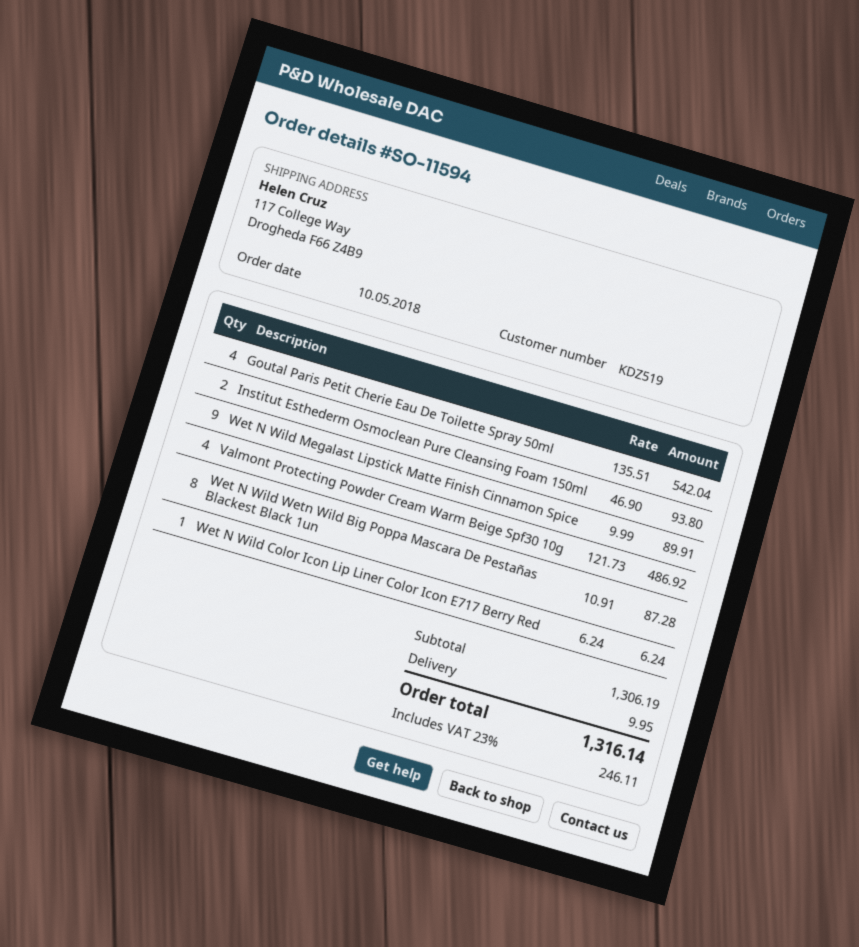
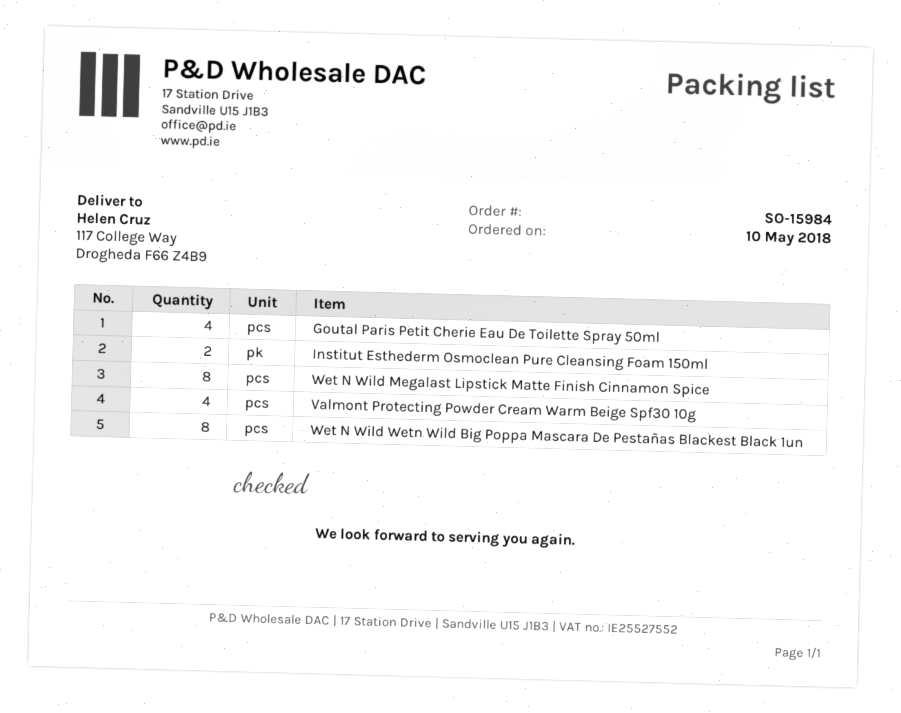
order number: SO-11594 -> SO-15984
Wet N Wild Megalast Lipstick Matte Finish Cinnamon Spice: 9 -> 8
Wet N Wild Color Icon Lip Liner Color Icon E717 Berry Red: 1 -> none

